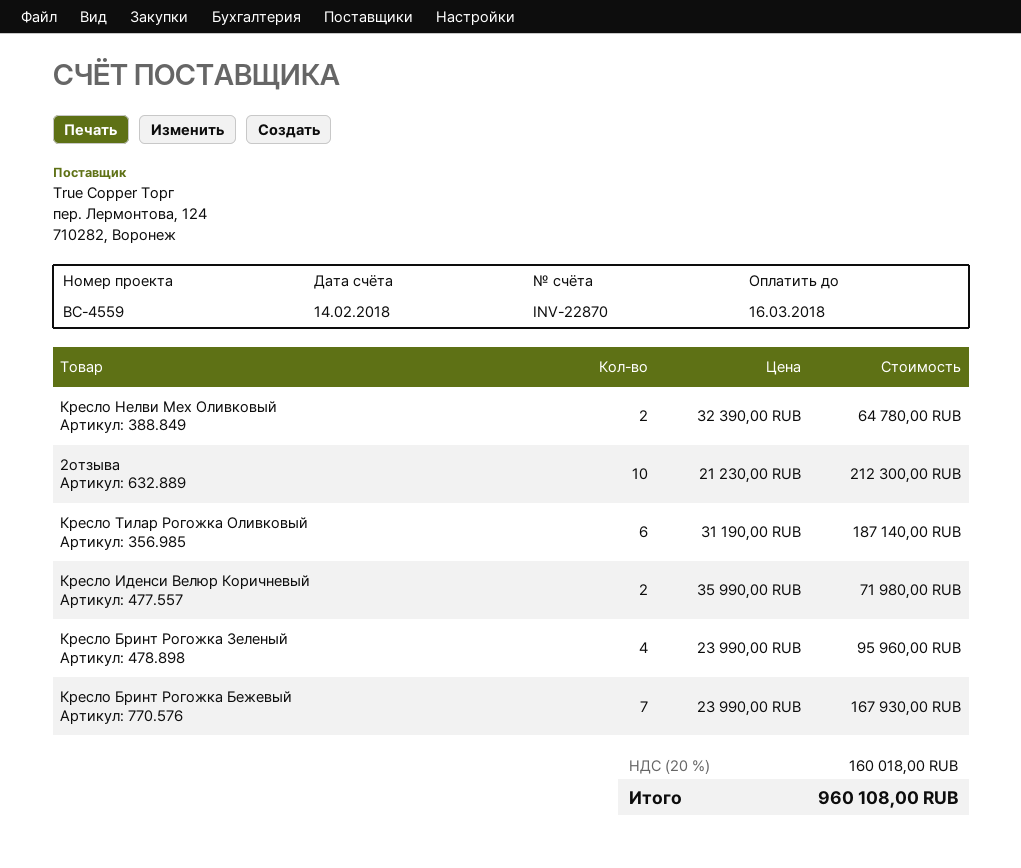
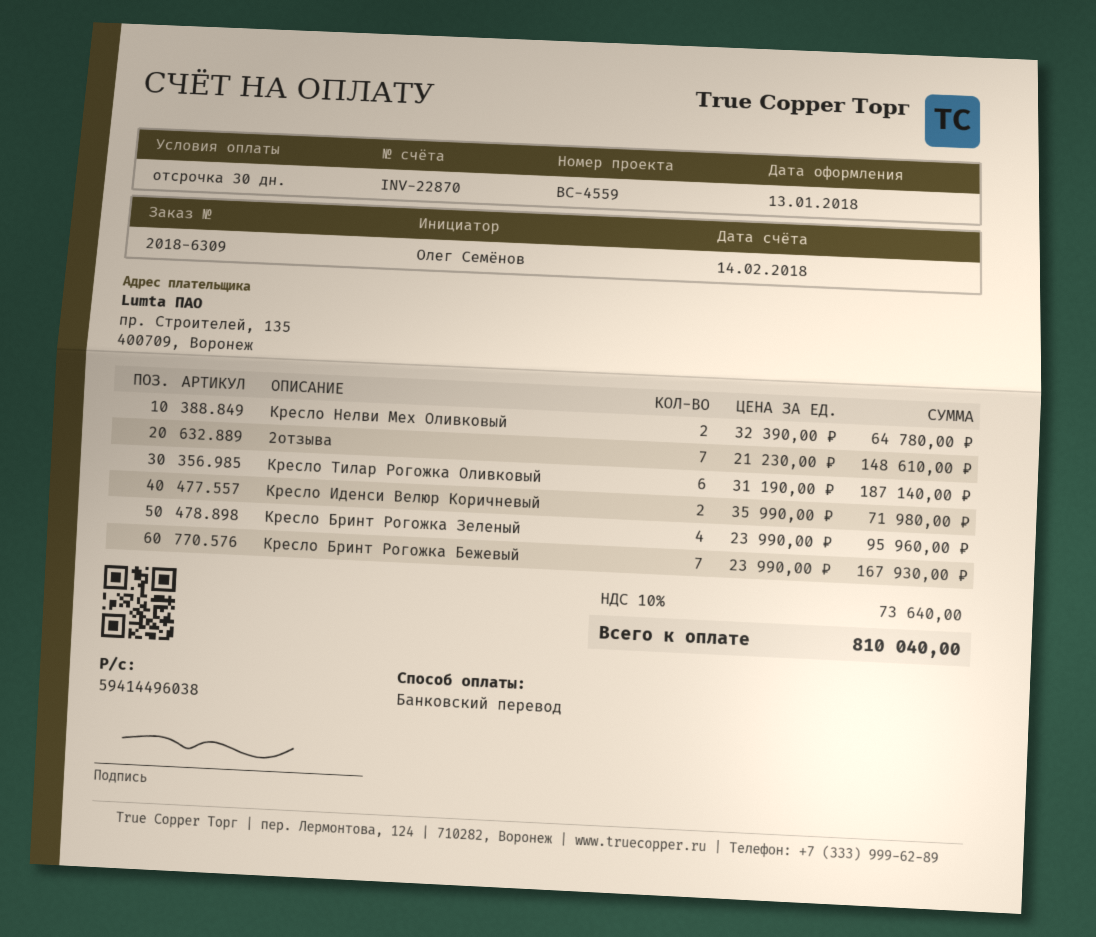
2отзыва: 10 x 21230.00 = 212300.00 -> 7 x 21230.00 = 148610.00
tax: 20% = 160018.00 -> 10% = 73640.00
total: 960108.00 -> 810040.00

